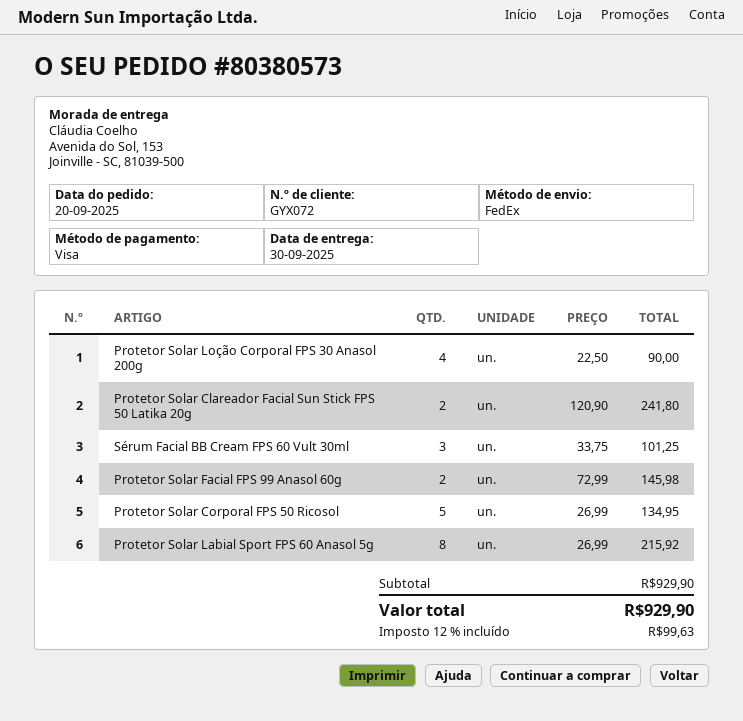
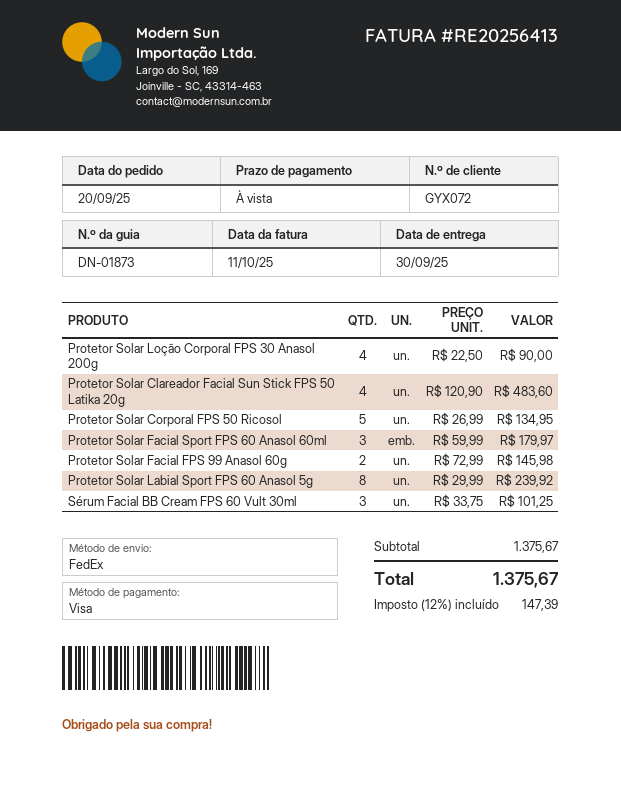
Protetor Solar Clareador Facial Sun Stick FPS 50 Latika 20g: 2 x 120.90 = 241.80 -> 4 x 120.90 = 483.60
Protetor Solar Labial Sport FPS 60 Anasol 5g: 8 x 26.99 = 215.92 -> 8 x 29.99 = 239.92
Protetor Solar Facial Sport FPS 60 Anasol 60ml: none -> 3 x 59.99 = 179.97
subtotal: 929.90 -> 1375.67
tax: 12% = 99.63 -> 12% = 147.39
total: 929.90 -> 1375.67

